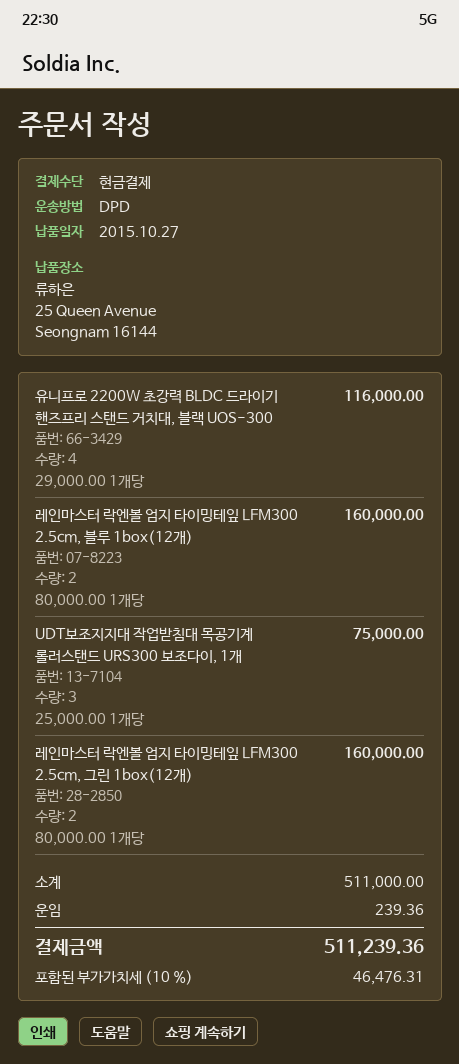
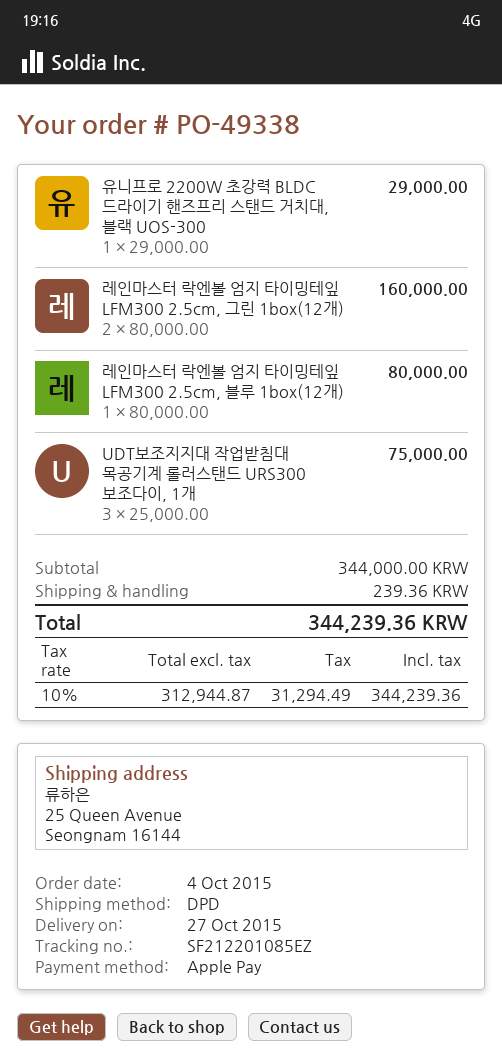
payment method: cash -> Apple Pay
유니프로 2200W 초강력 BLDC 드라이기 핸즈프리 스탠드 거치대, 블랙 UOS-300: 4 x 29000.00 = 116000.00 -> 1 x 29000.00 = 29000.00
레인마스터 락엔볼 엄지 타이밍테잎 LFM300 2.5cm, 블루 1box(12개): 2 x 80000.00 = 160000.00 -> 1 x 80000.00 = 80000.00
subtotal: 511000.00 -> 344000.00
tax: 10% = 46476.31 -> 10% = 31294.49
total: 511239.36 -> 344239.36

